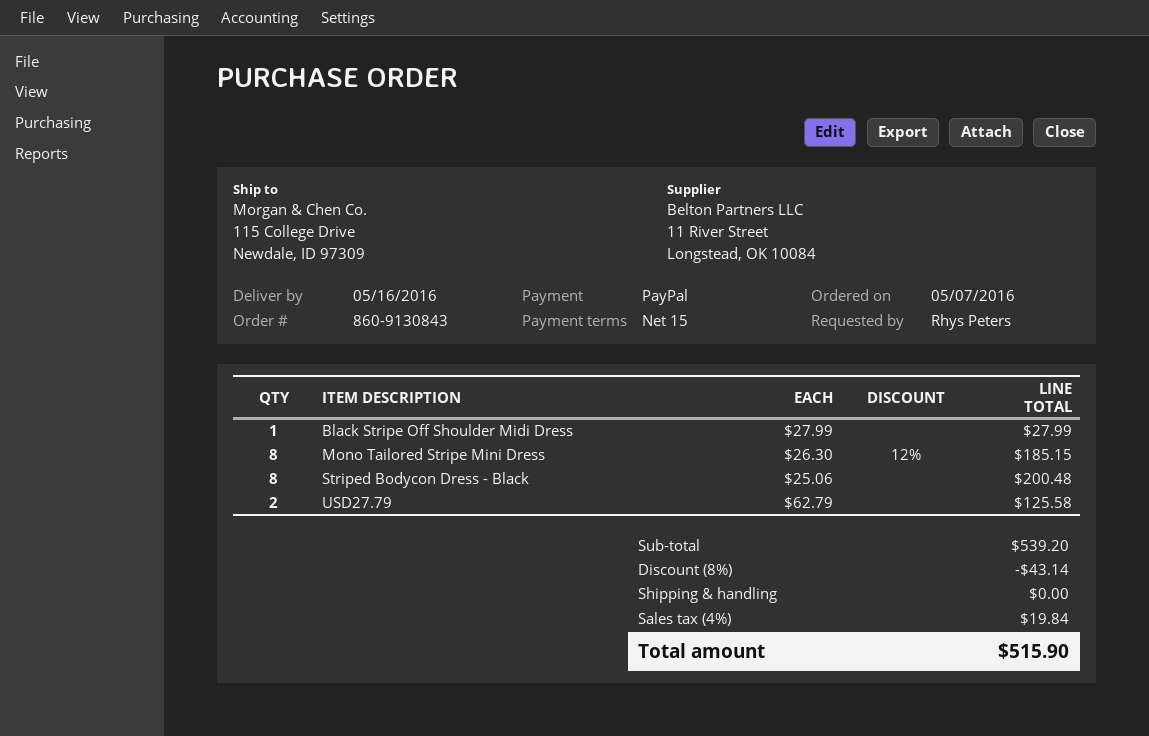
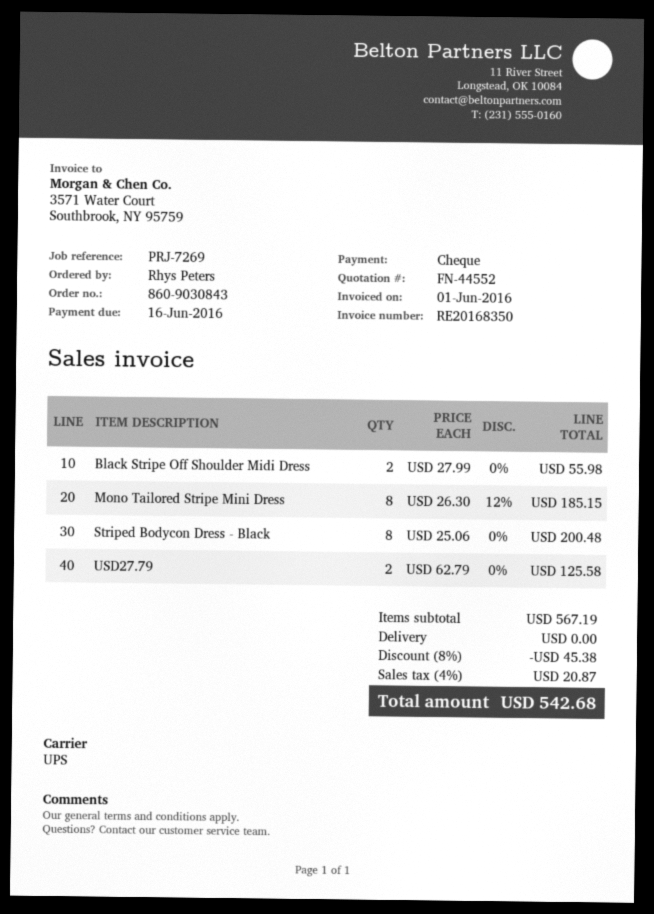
order number: 860-9130843 -> 860-9030843
payment method: PayPal -> cheque
Black Stripe Off Shoulder Midi Dress: 1 x 27.99 = 27.99 -> 2 x 27.99 = 55.98
subtotal: 539.20 -> 567.19
discount: 8% = 43.14 -> 8% = 45.38
tax: 4% = 19.84 -> 4% = 20.87
total: 515.90 -> 542.68

